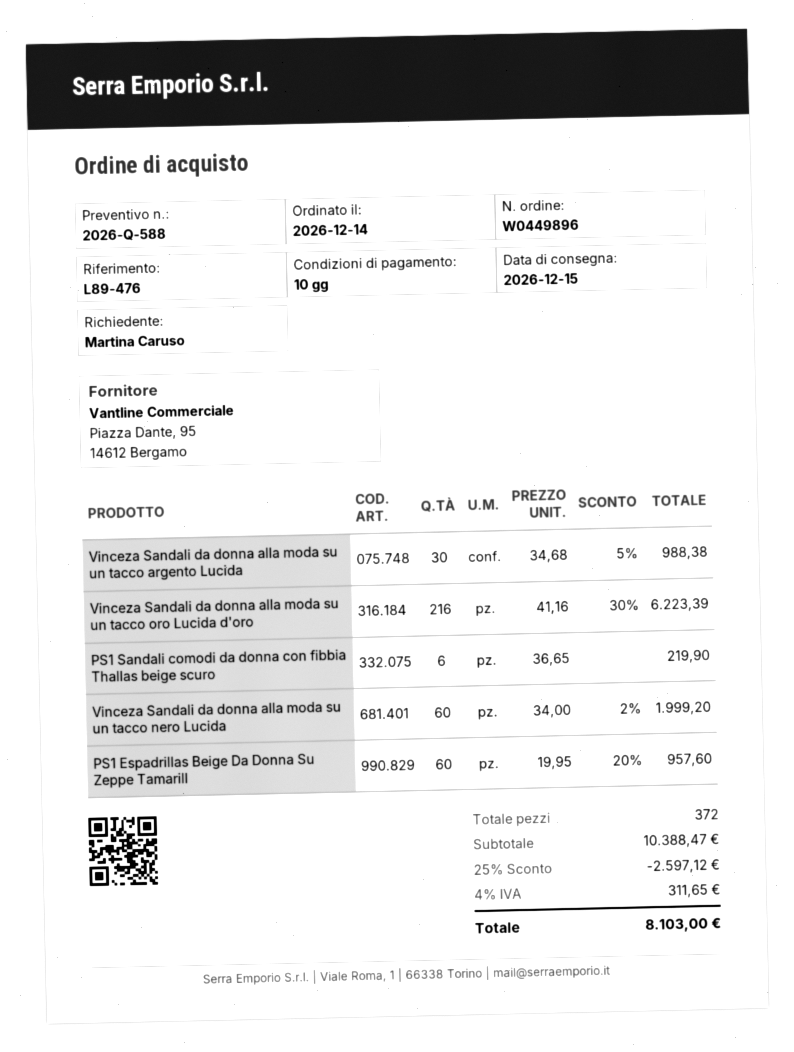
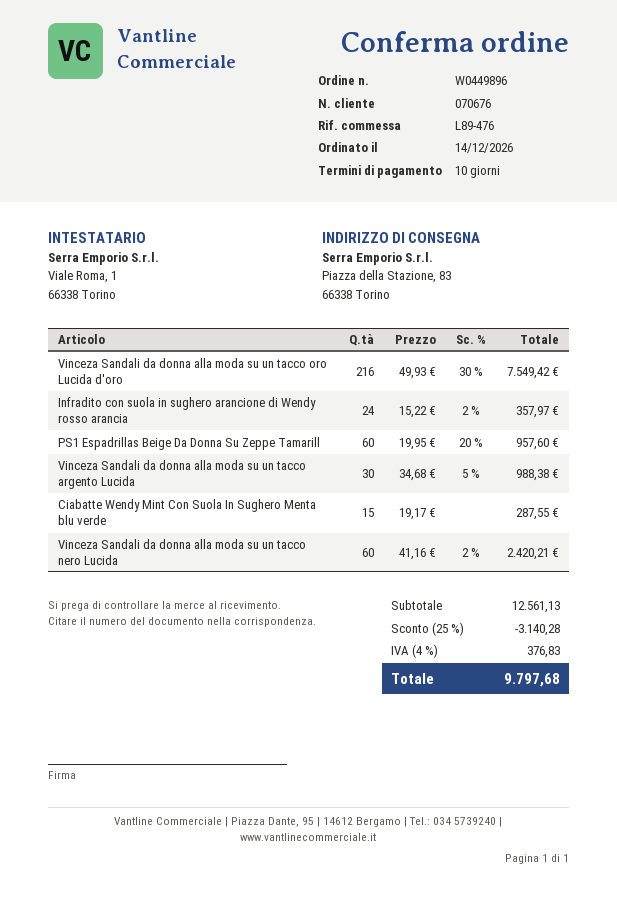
Vinceza Sandali da donna alla moda su un tacco oro Lucida d'oro: 216 x 41.16 - 30% = 6223.39 -> 216 x 49.93 - 30% = 7549.42
PS1 Sandali comodi da donna con fibbia Thallas beige scuro: 6 x 36.65 = 219.90 -> none
Vinceza Sandali da donna alla moda su un tacco nero Lucida: 60 x 34.00 - 2% = 1999.20 -> 60 x 41.16 - 2% = 2420.21
Infradito con suola in sughero arancione di Wendy rosso arancia: none -> 24 x 15.22 - 2% = 357.97
Ciabatte Wendy Mint Con Suola In Sughero Menta blu verde: none -> 15 x 19.17 = 287.55
subtotal: 10388.47 -> 12561.13
discount: 25% = 2597.12 -> 25% = 3140.28
tax: 4% = 311.65 -> 4% = 376.83
total: 8103.00 -> 9797.68

